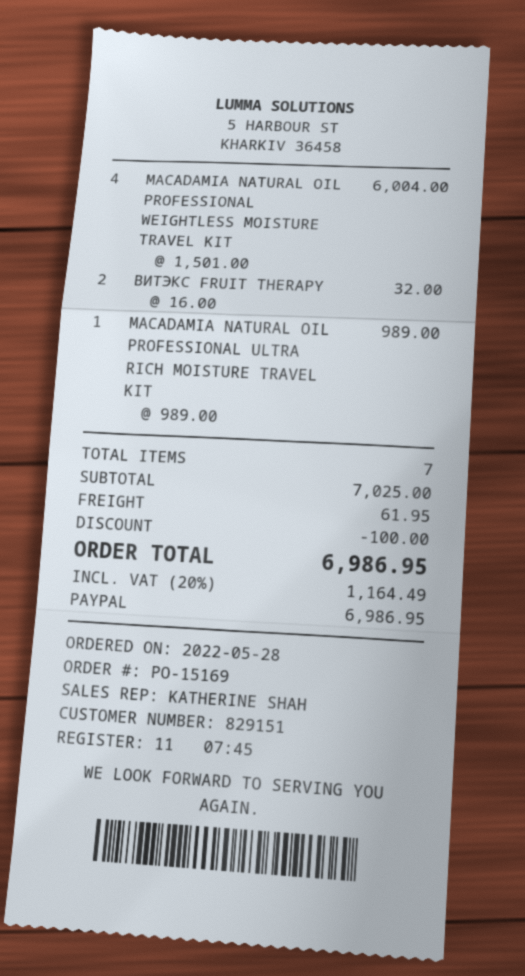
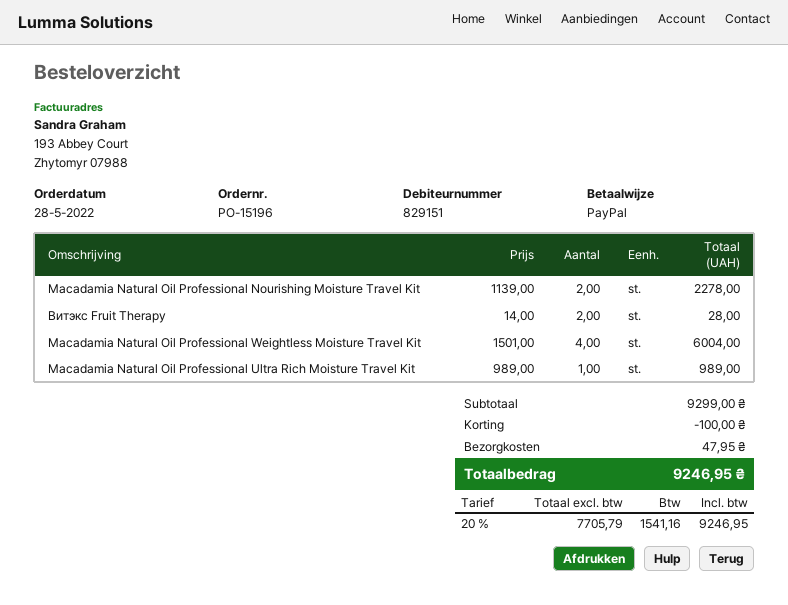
order number: PO-15169 -> PO-15196
ВИТЭКС FRUIT THERAPY: 2 x 16.00 = 32.00 -> 2 x 14.00 = 28.00
Macadamia Natural Oil Professional Nourishing Moisture Travel Kit: none -> 2 x 1139.00 = 2278.00
subtotal: 7025.00 -> 9299.00
shipping: 61.95 -> 47.95
tax: 20% = 1164.49 -> 20% = 1541.16
total: 6986.95 -> 9246.95

